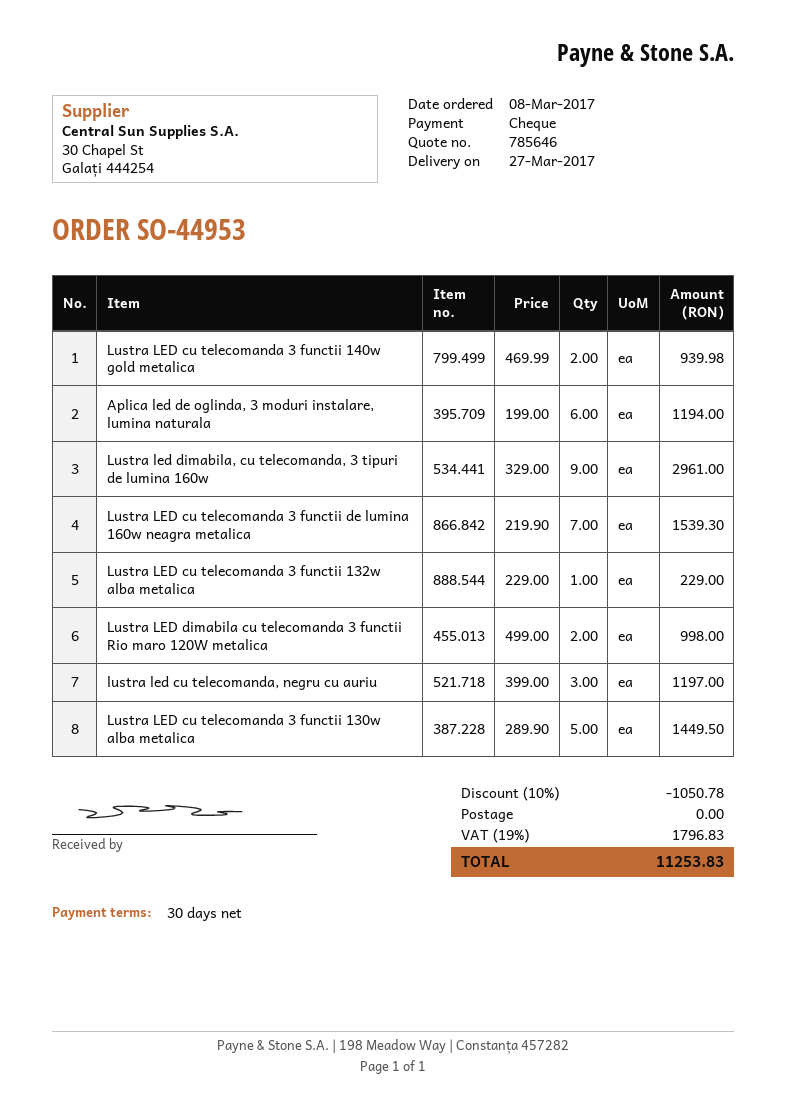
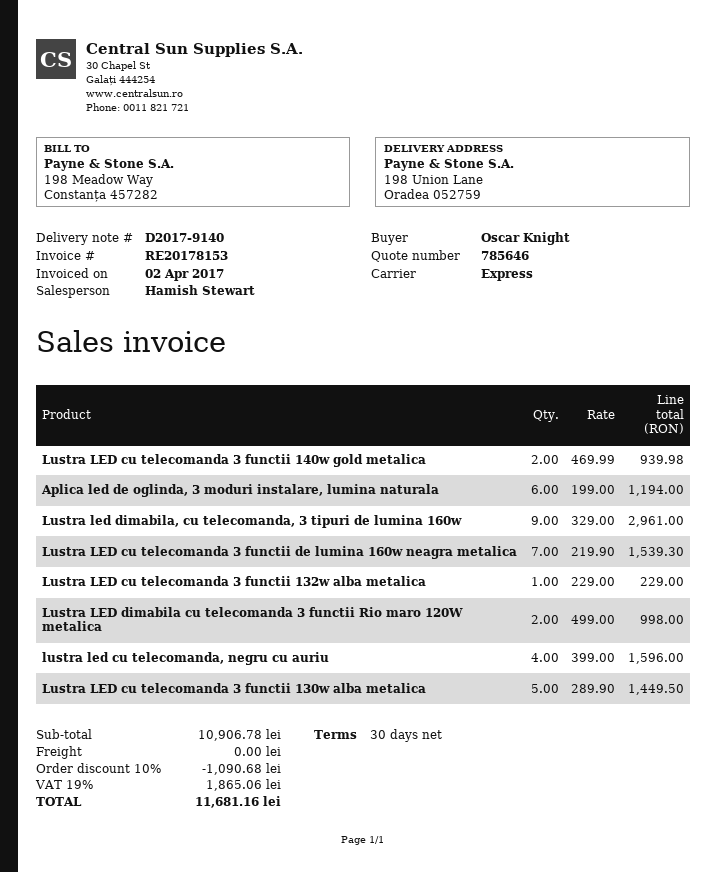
lustra led cu telecomanda, negru cu auriu: 3 x 399.00 = 1197.00 -> 4 x 399.00 = 1596.00
discount: 10% = 1050.78 -> 10% = 1090.68
tax: 19% = 1796.83 -> 19% = 1865.06
total: 11253.83 -> 11681.16

